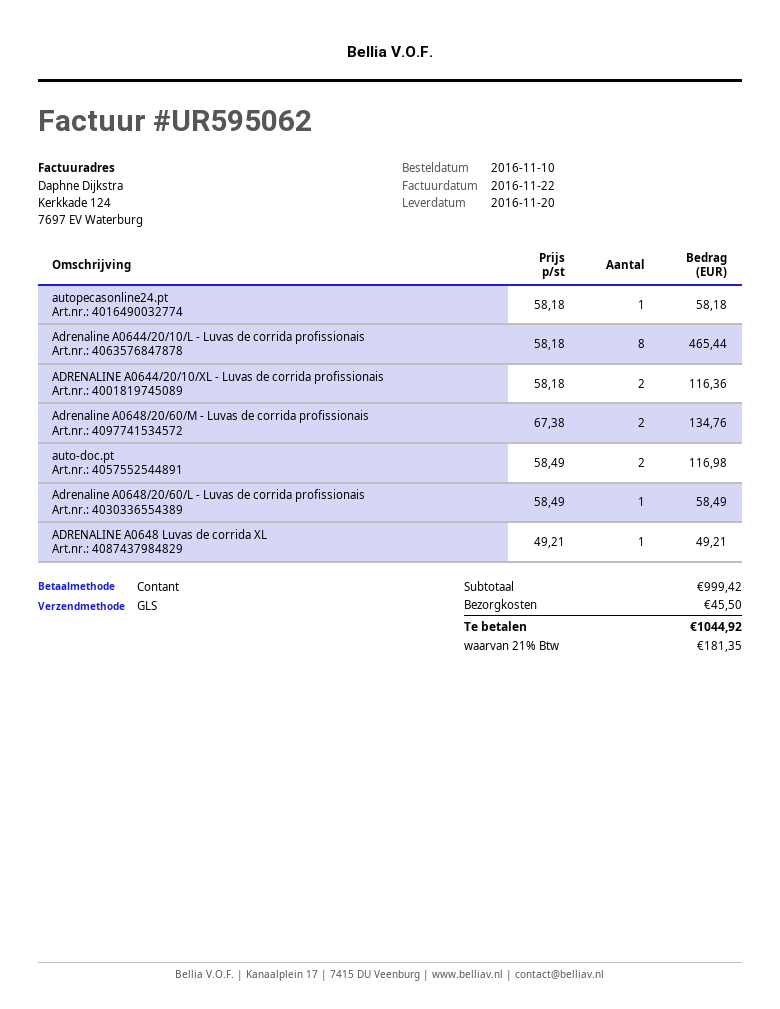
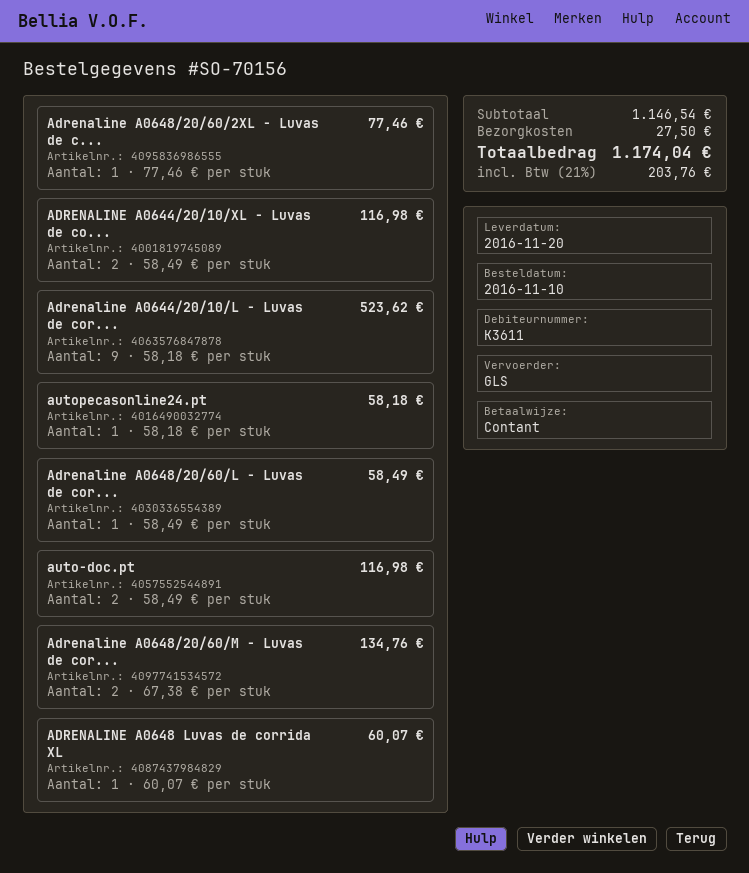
Adrenaline A0644/20/10/L - Luvas de corrida profissionais: 8 x 58.18 = 465.44 -> 9 x 58.18 = 523.62
ADRENALINE A0644/20/10/XL - Luvas de corrida profissionais: 2 x 58.18 = 116.36 -> 2 x 58.49 = 116.98
ADRENALINE A0648 Luvas de corrida XL: 1 x 49.21 = 49.21 -> 1 x 60.07 = 60.07
Adrenaline A0648/20/60/2XL - Luvas de c...: none -> 1 x 77.46 = 77.46
subtotal: 999.42 -> 1146.54
shipping: 45.50 -> 27.50
tax: 21% = 181.35 -> 21% = 203.76
total: 1044.92 -> 1174.04

